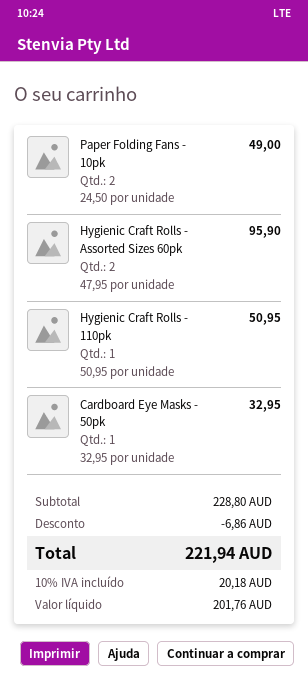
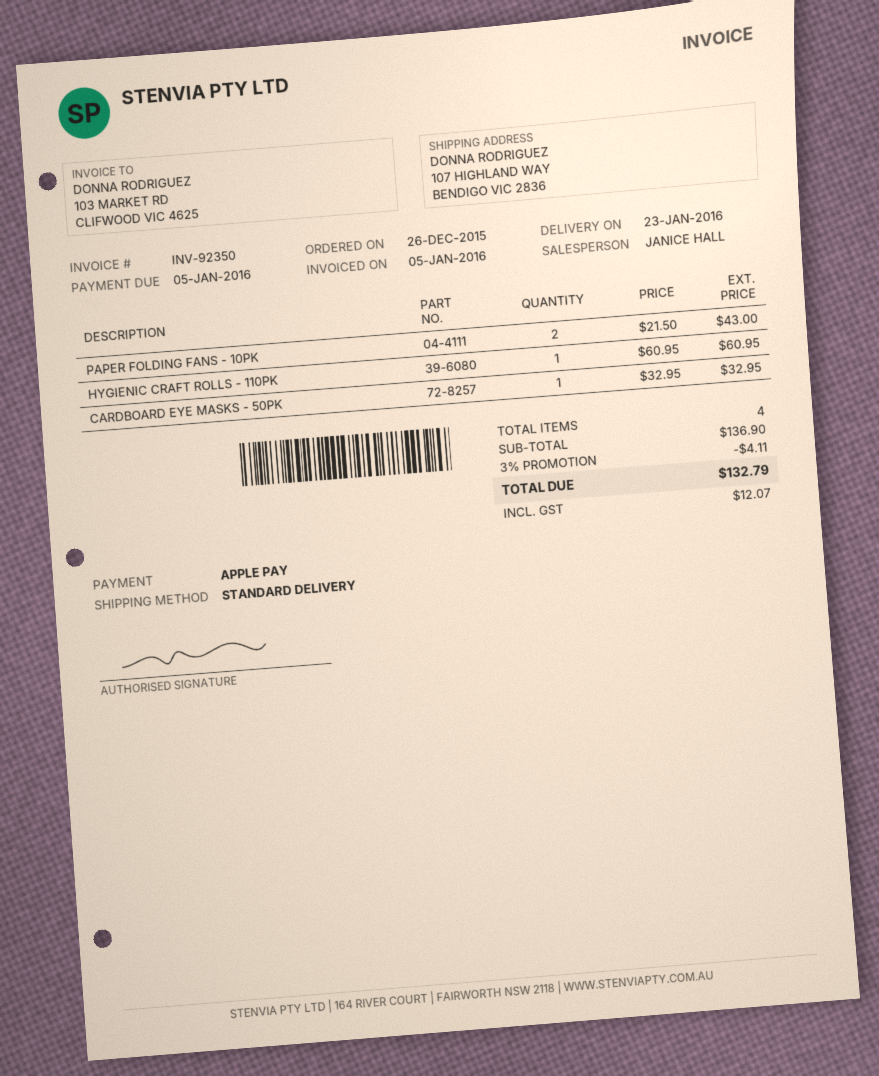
Paper Folding Fans - 10pk: 2 x 24.50 = 49.00 -> 2 x 21.50 = 43.00
Hygienic Craft Rolls - Assorted Sizes 60pk: 2 x 47.95 = 95.90 -> none
Hygienic Craft Rolls - 110pk: 1 x 50.95 = 50.95 -> 1 x 60.95 = 60.95
subtotal: 228.80 -> 136.90
discount: 6.86 -> 4.11
tax: 20.18 -> 12.07
total: 221.94 -> 132.79

